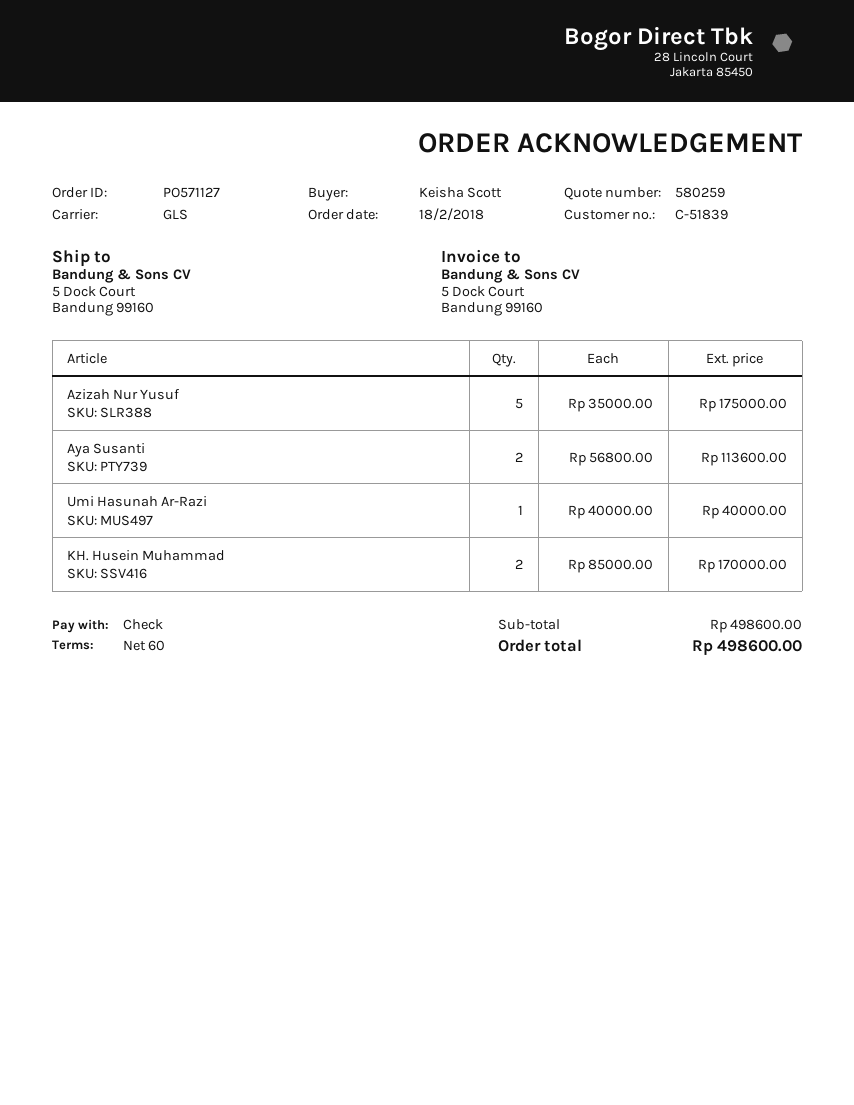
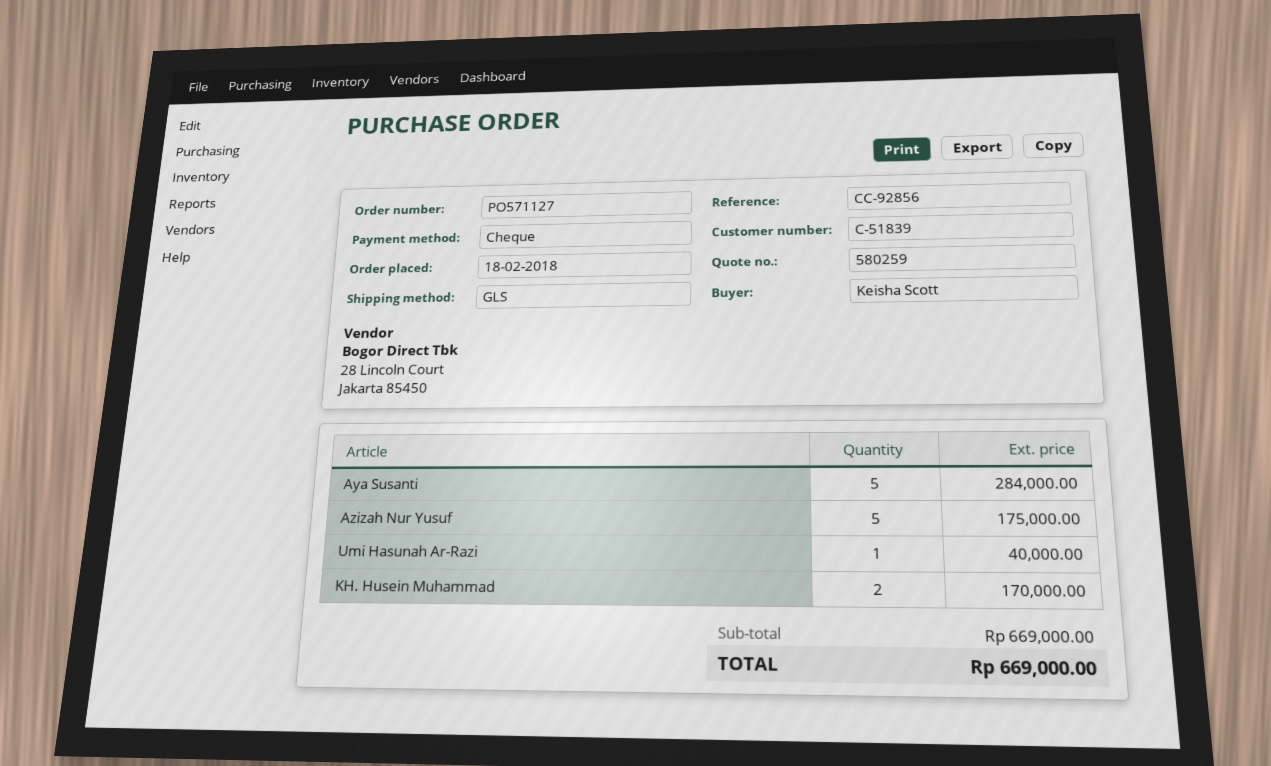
Aya Susanti: 2 for 113600.00 -> 5 for 284000.00
subtotal: 498600.00 -> 669000.00
total: 498600.00 -> 669000.00

